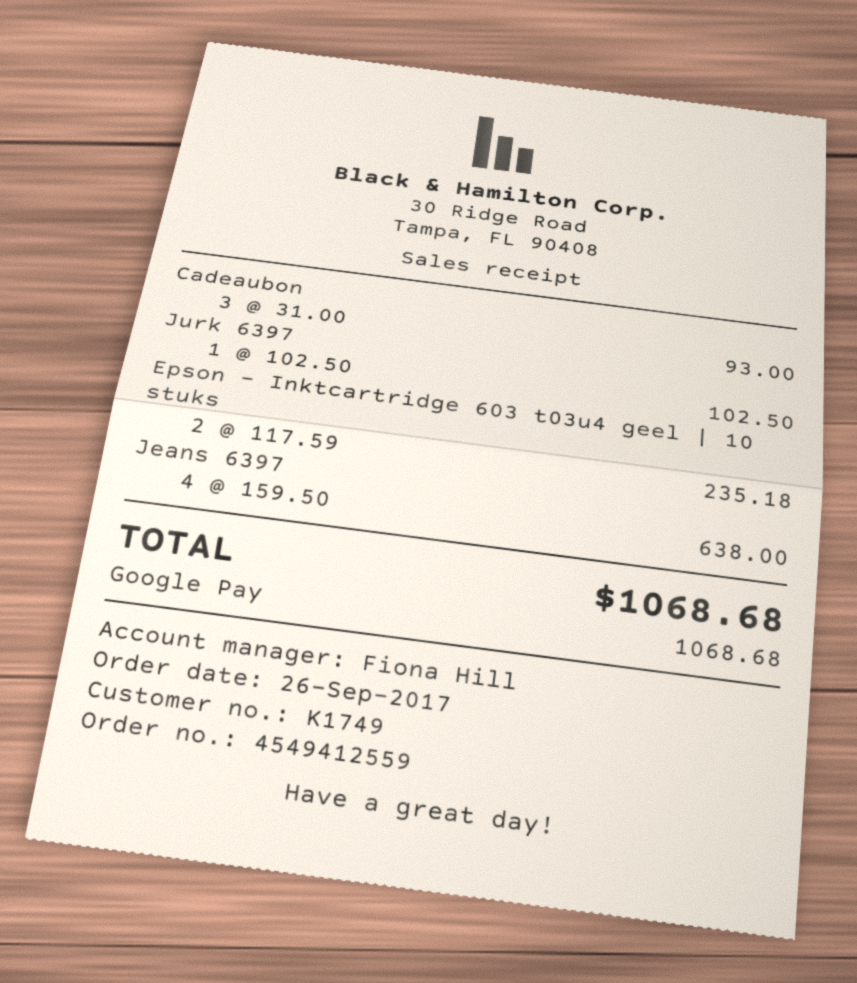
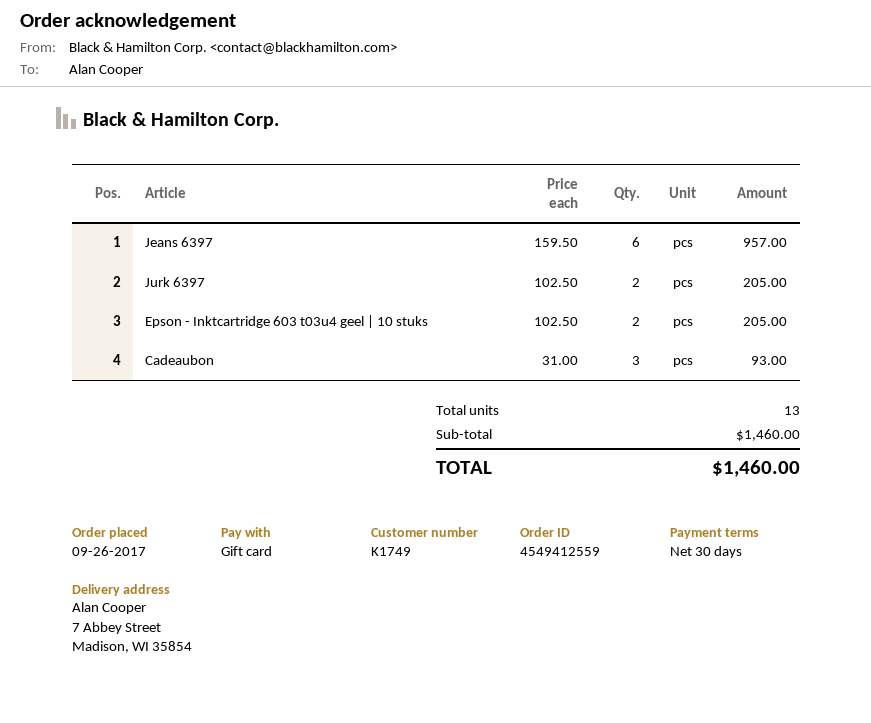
payment method: Google Pay -> gift card
Jurk 6397: 1 x 102.50 = 102.50 -> 2 x 102.50 = 205.00
Epson - Inktcartridge 603 t03u4 geel | 10 stuks: 2 x 117.59 = 235.18 -> 2 x 102.50 = 205.00
Jeans 6397: 4 x 159.50 = 638.00 -> 6 x 159.50 = 957.00
total: 1068.68 -> 1460.00

